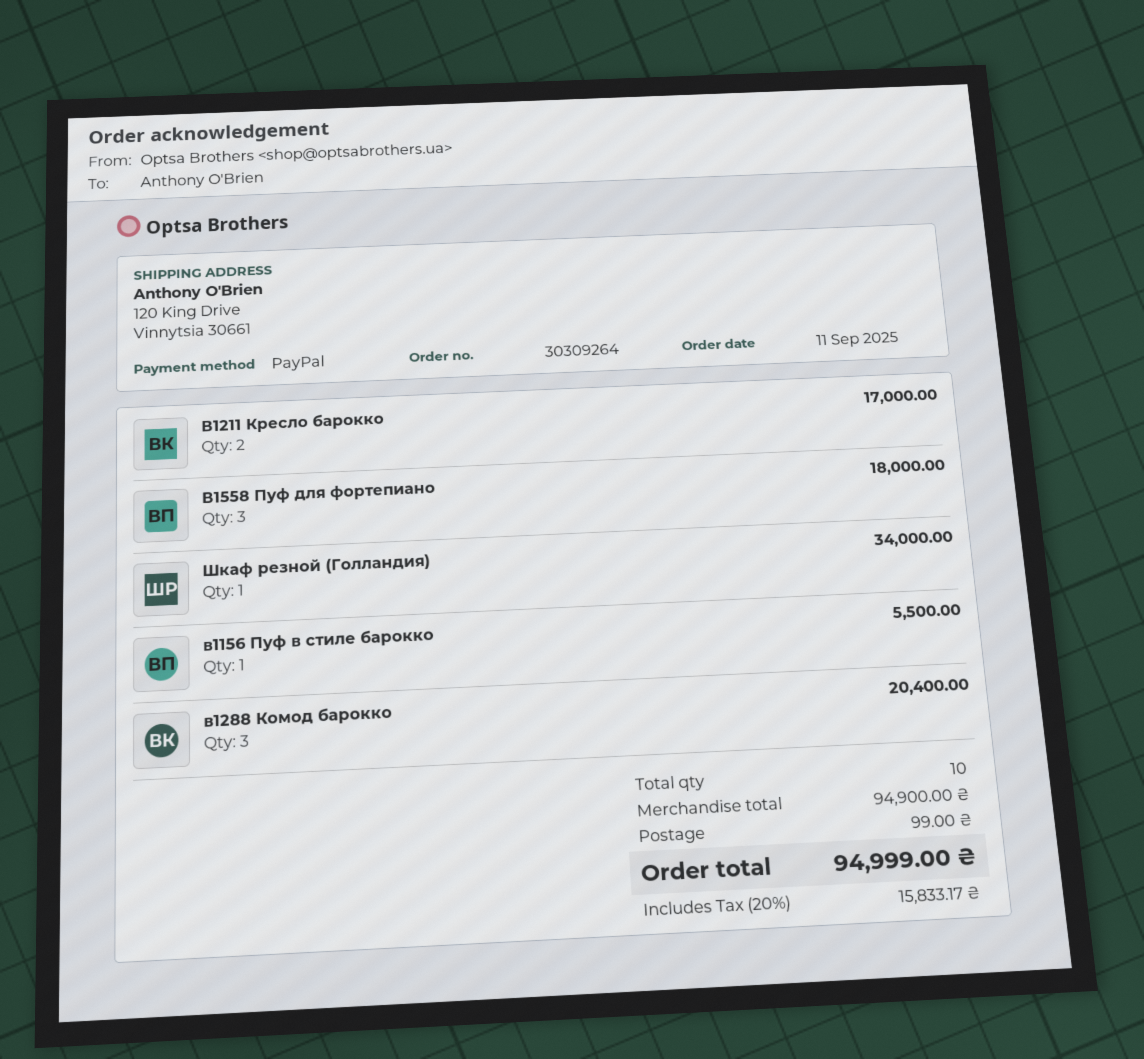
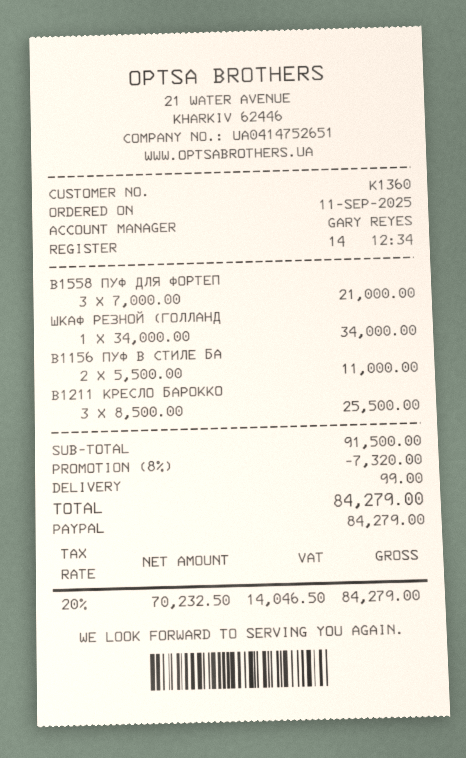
В1211 Кресло барокко: 2 for 17000.00 -> 3 for 25500.00
В1558 Пуф для фортепиано: 3 for 18000.00 -> 3 for 21000.00
в1156 Пуф в стиле барокко: 1 for 5500.00 -> 2 for 11000.00
в1288 Комод барокко: 3 for 20400.00 -> none
subtotal: 94900.00 -> 91500.00
discount: none -> 8% = 7320.00
tax: 20% = 15833.17 -> 20% = 14046.50
total: 94999.00 -> 84279.00

